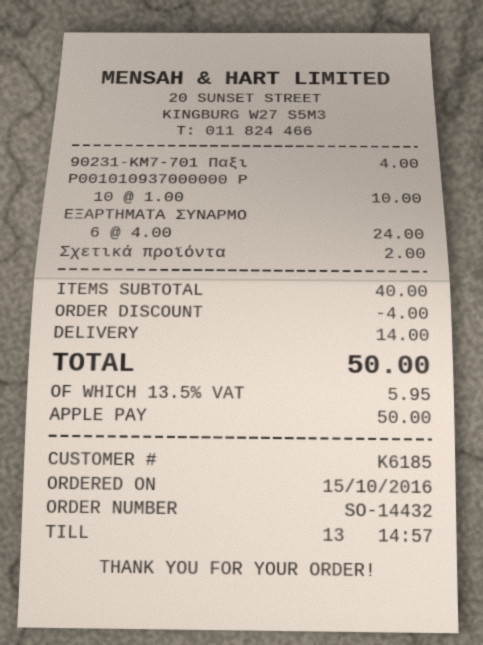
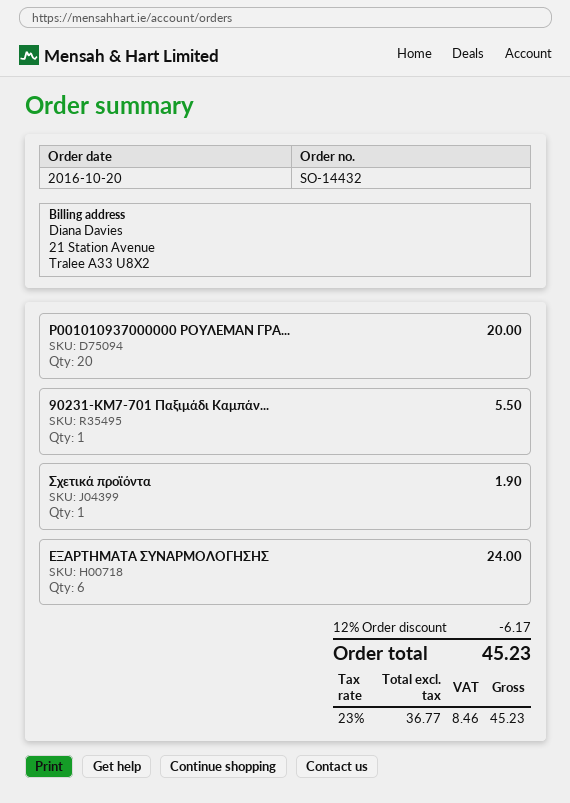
order date: 2016-10-15 -> 2016-10-20
90231-KM7-701 Παξι: 1 for 4.00 -> 1 for 5.50
P001010937000000 Ρ: 10 for 10.00 -> 20 for 20.00
Σχετικά προϊόντα: 1 for 2.00 -> 1 for 1.90
discount: 4.00 -> 6.17
shipping: 14.00 -> none
tax: 13.5% = 5.95 -> 23% = 8.46
total: 50.00 -> 45.23

